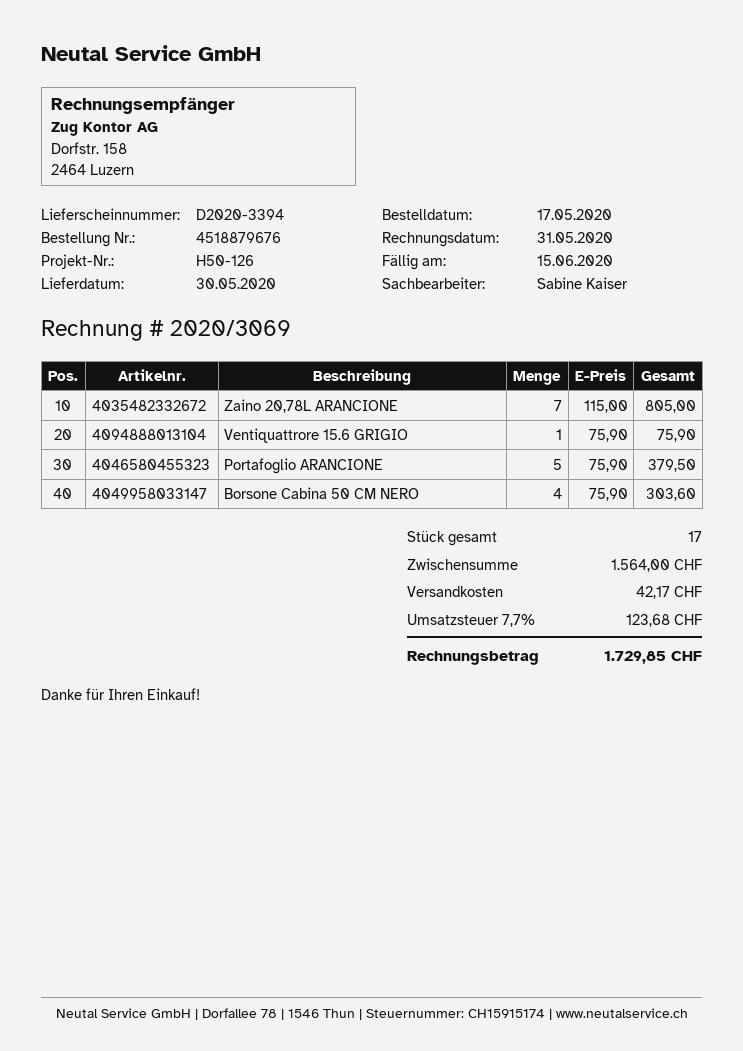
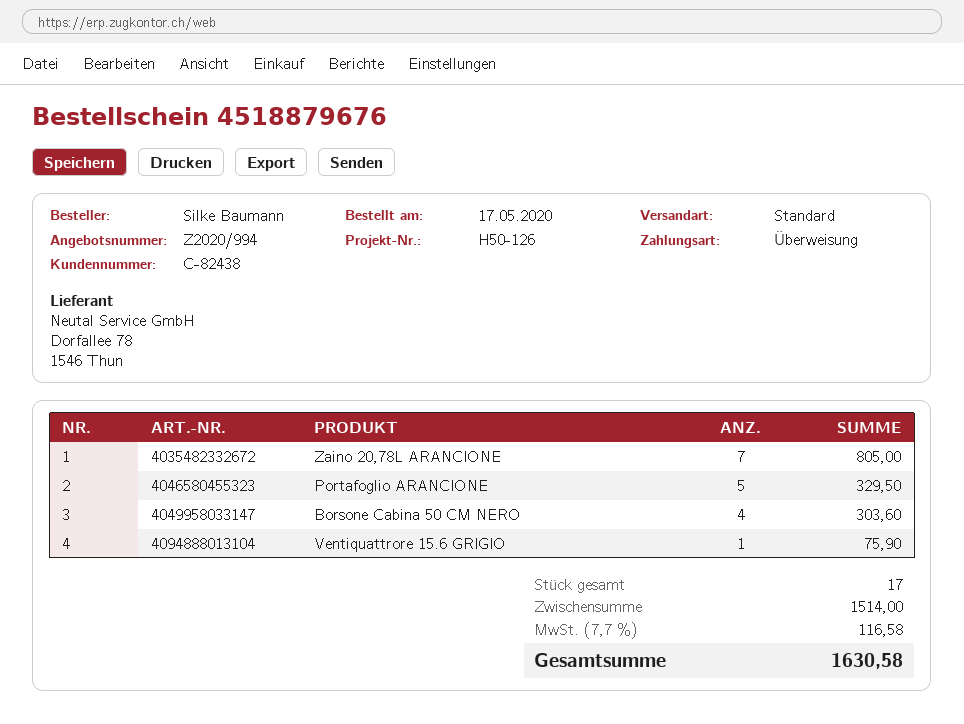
Portafoglio ARANCIONE: 5 for 379.50 -> 5 for 329.50
subtotal: 1564.00 -> 1514.00
shipping: 42.17 -> none
tax: 7.7% = 123.68 -> 7.7% = 116.58
total: 1729.85 -> 1630.58

